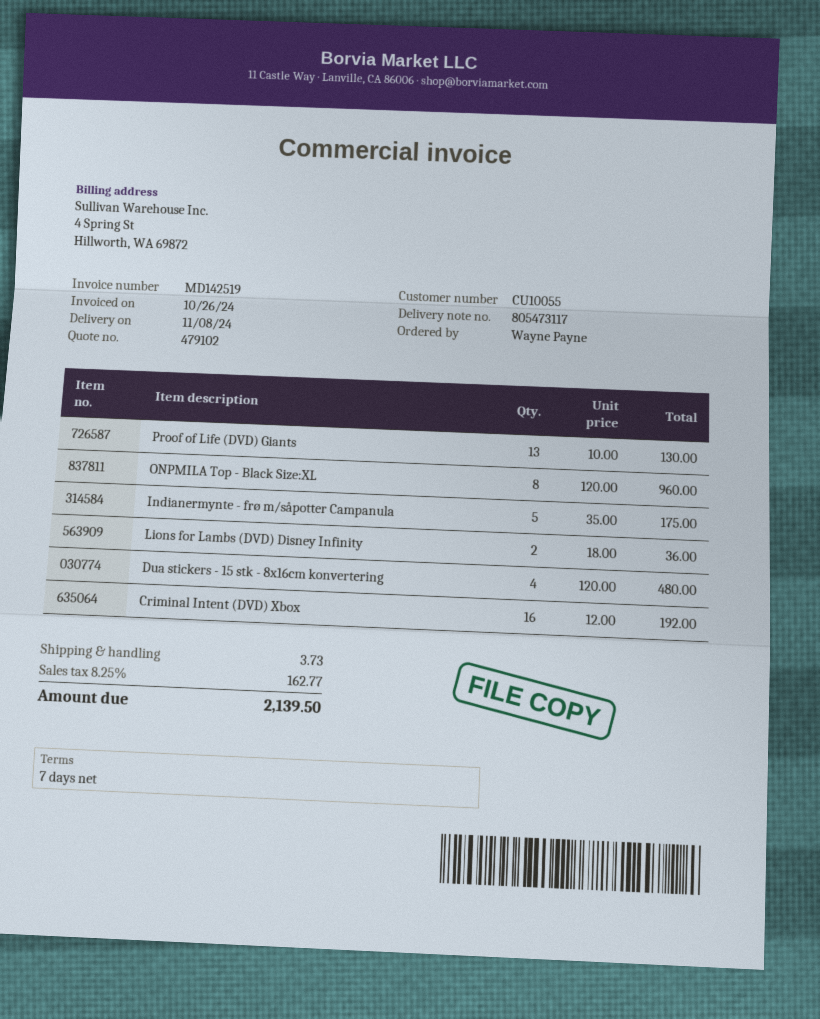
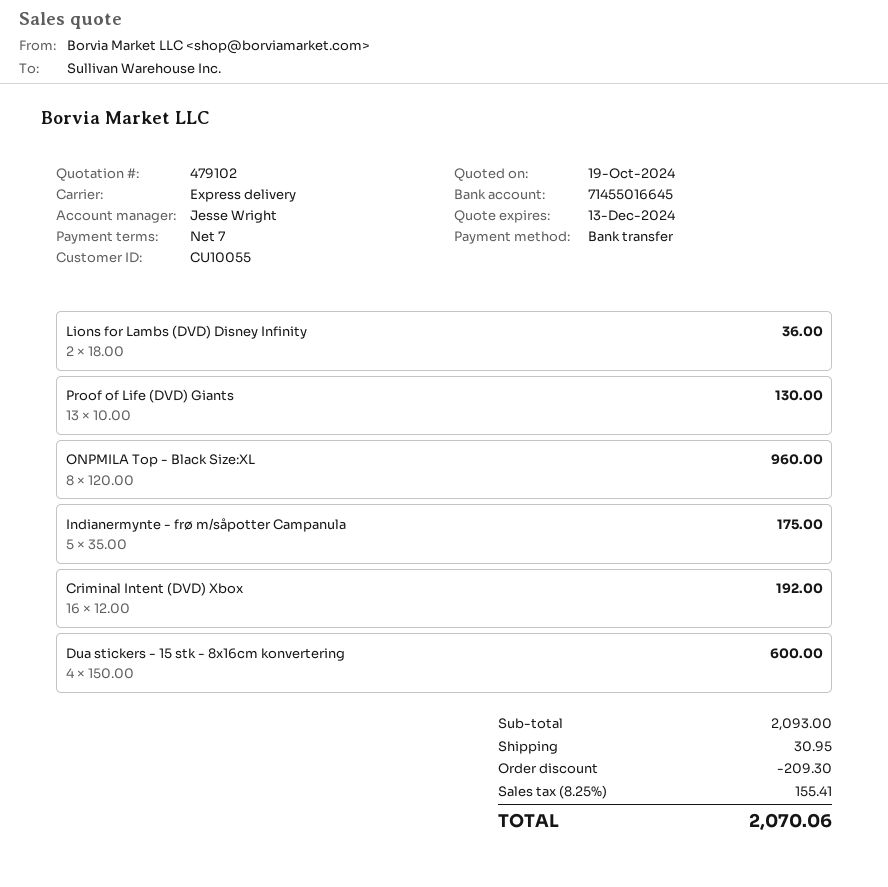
Dua stickers - 15 stk - 8x16cm konvertering: 4 x 120.00 = 480.00 -> 4 x 150.00 = 600.00
discount: none -> 209.30
shipping: 3.73 -> 30.95
tax: 8.25% = 162.77 -> 8.25% = 155.41
total: 2139.50 -> 2070.06

